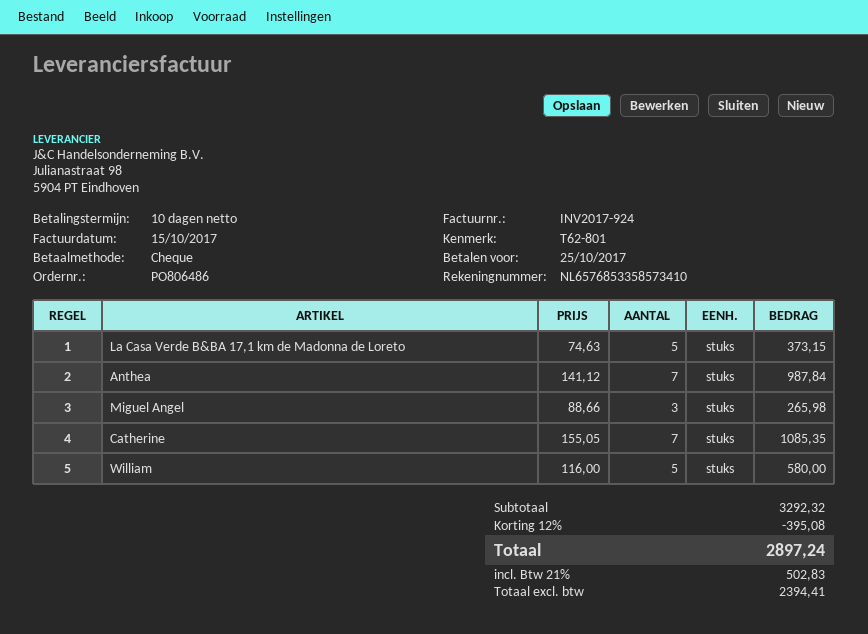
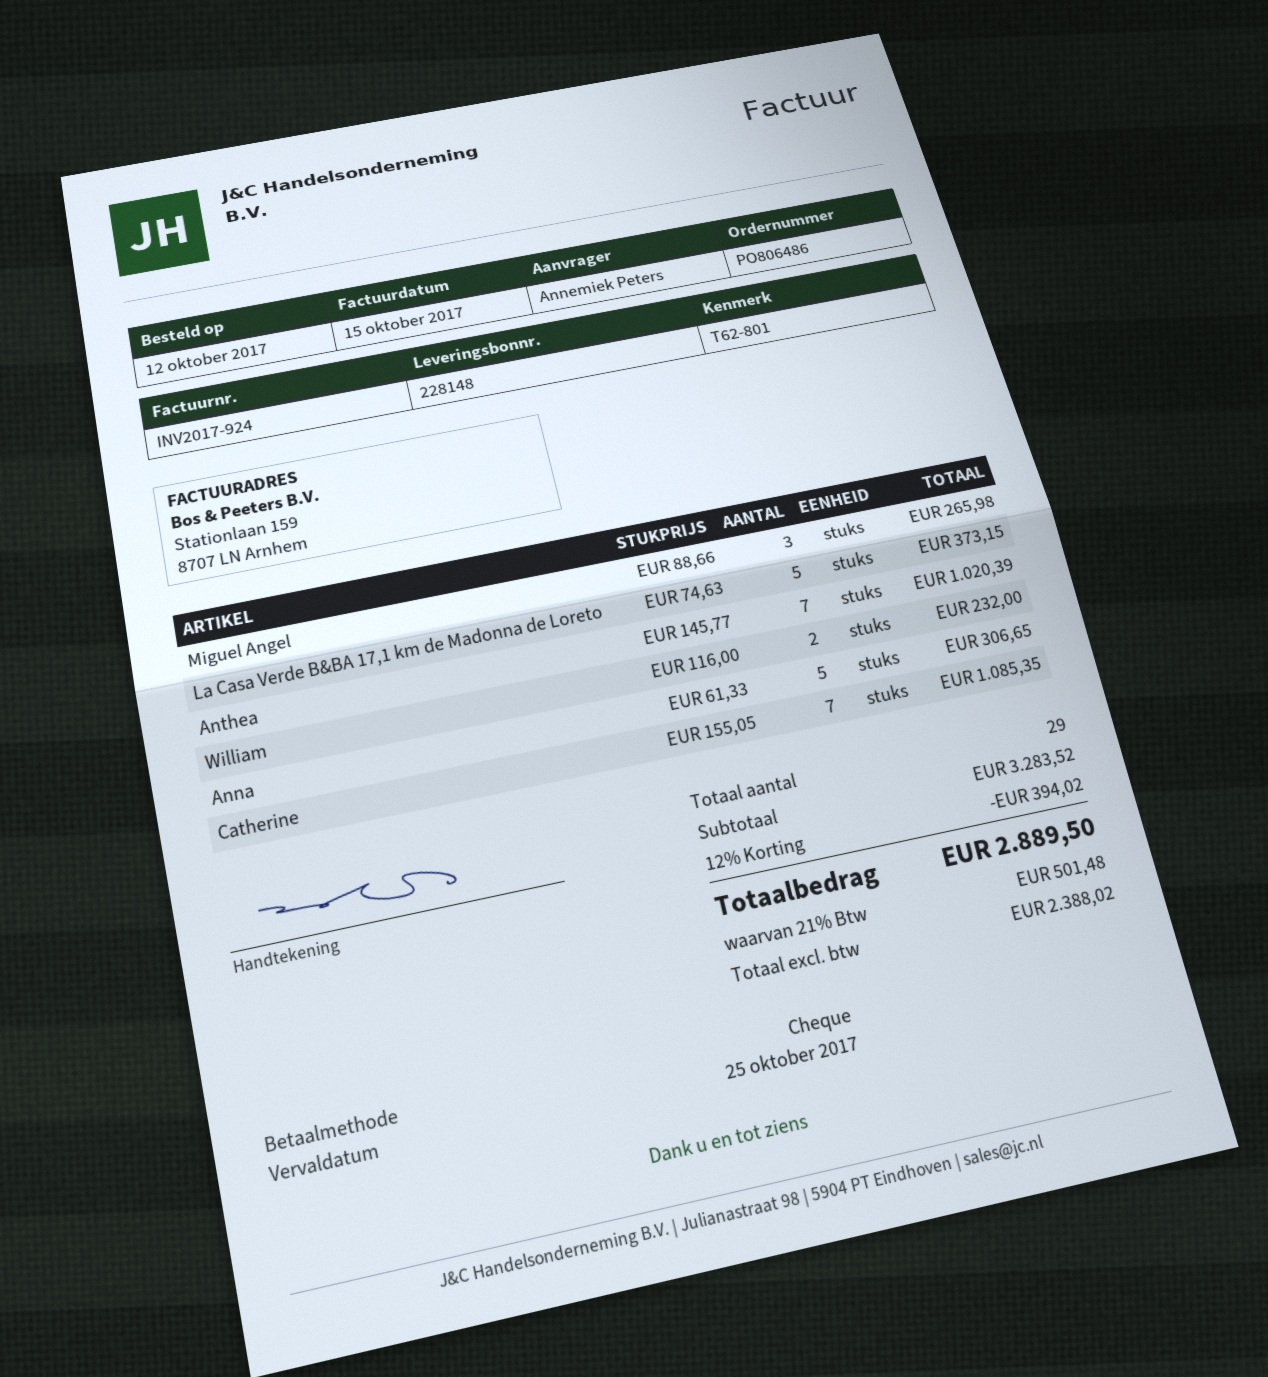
Anthea: 7 x 141.12 = 987.84 -> 7 x 145.77 = 1020.39
William: 5 x 116.00 = 580.00 -> 2 x 116.00 = 232.00
Anna: none -> 5 x 61.33 = 306.65
subtotal: 3292.32 -> 3283.52
discount: 12% = 395.08 -> 12% = 394.02
net: 2394.41 -> 2388.02
tax: 21% = 502.83 -> 21% = 501.48
total: 2897.24 -> 2889.50

